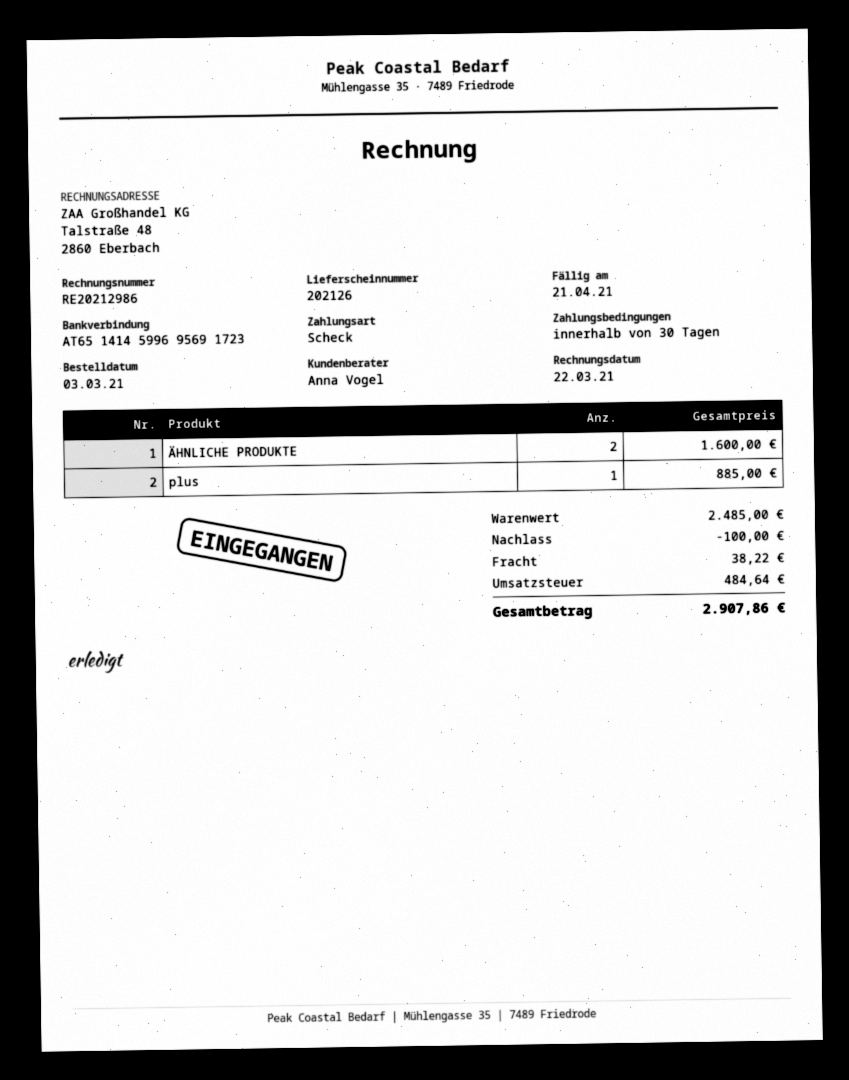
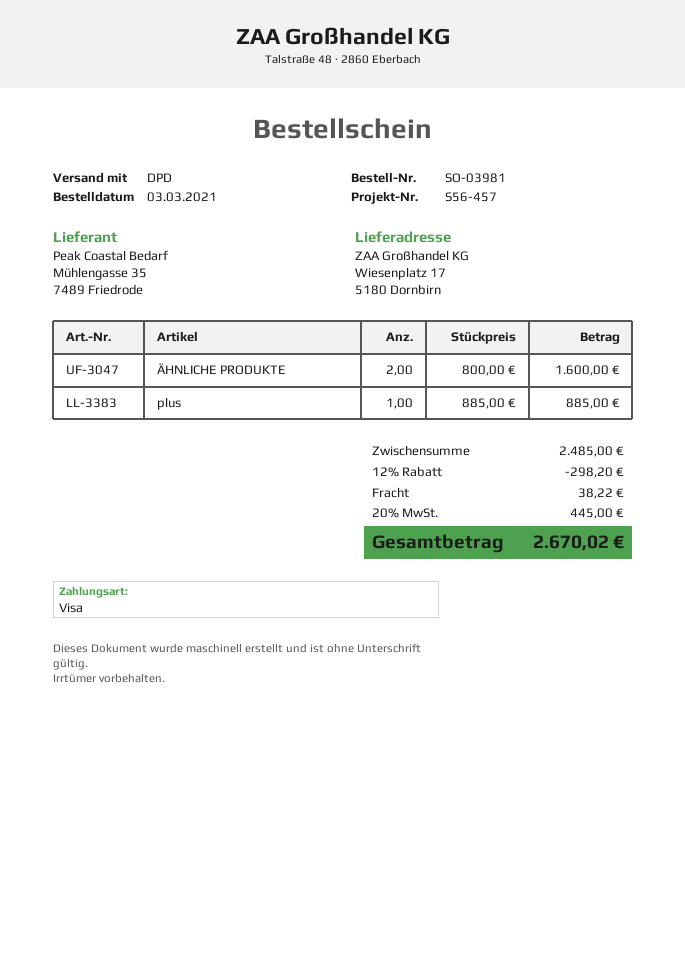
payment method: cheque -> Visa
discount: 100.00 -> 298.20
tax: 484.64 -> 445.00
total: 2907.86 -> 2670.02

